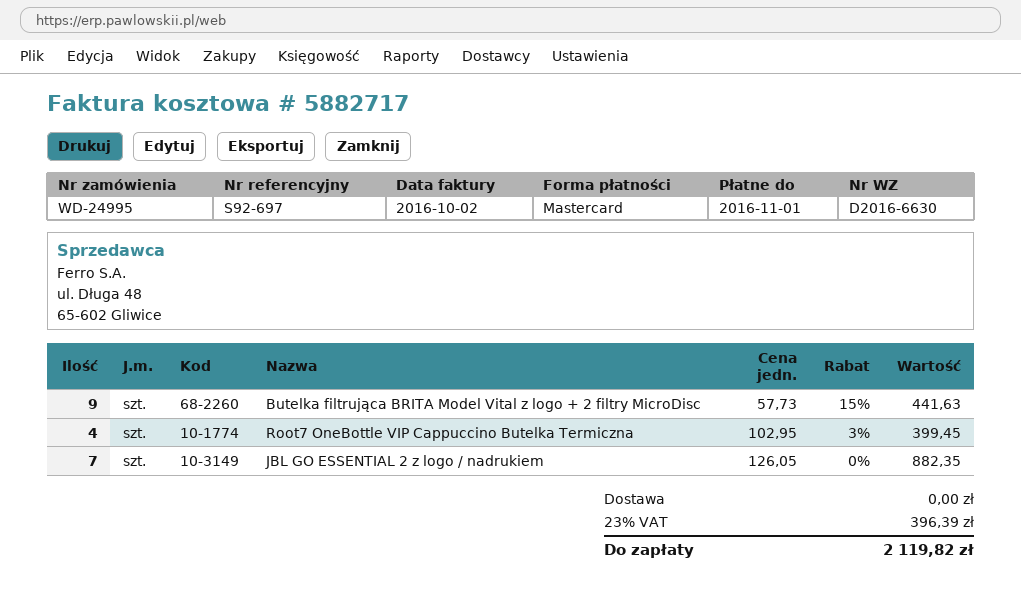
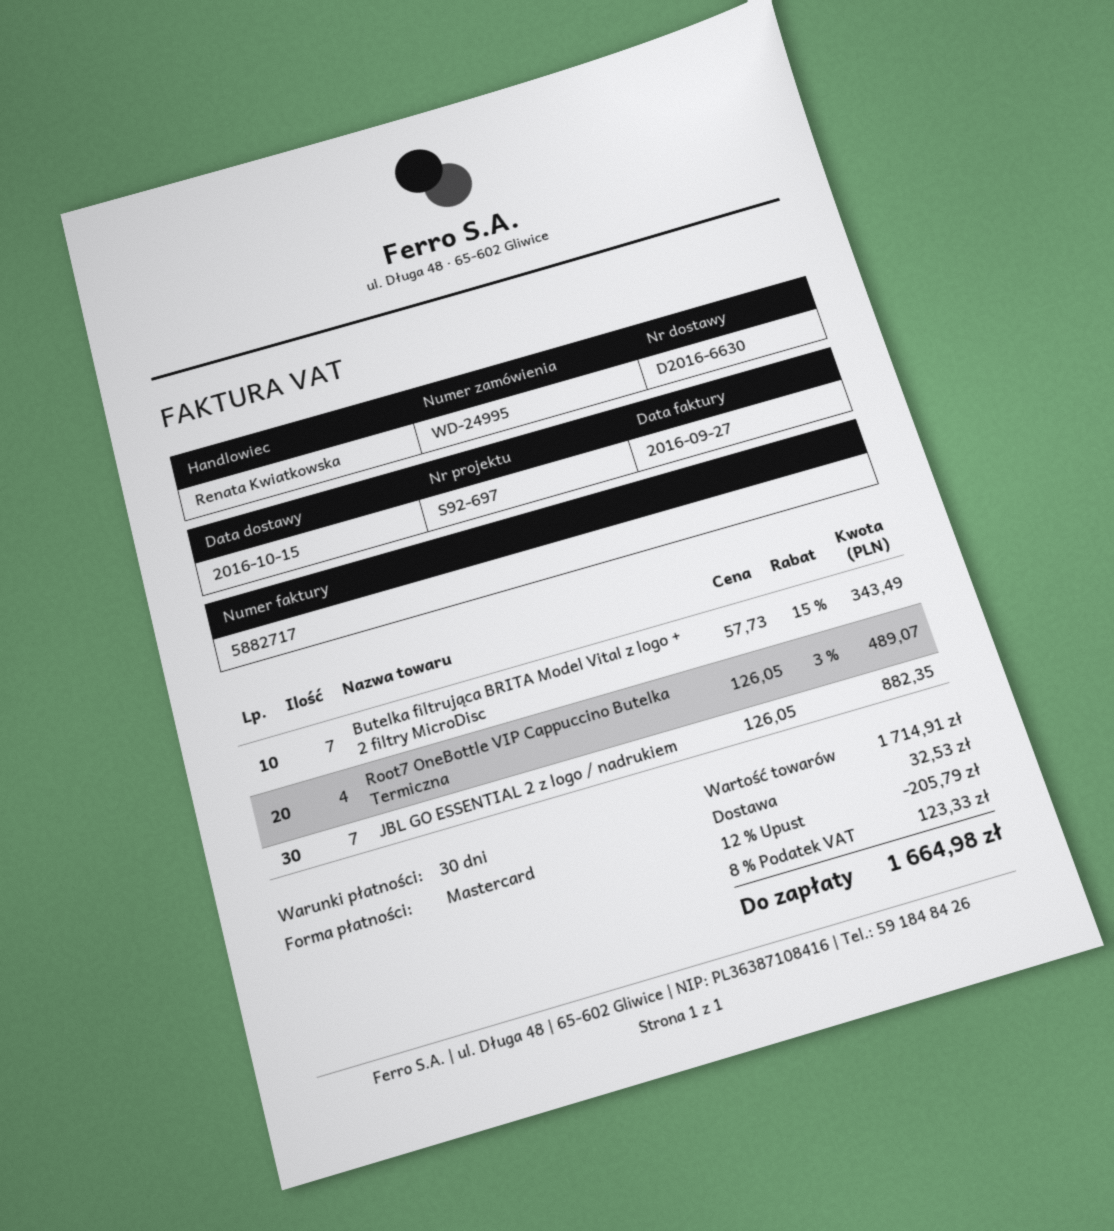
invoice date: 2016-10-02 -> 2016-09-27
Butelka filtrująca BRITA Model Vital z logo + 2 filtry MicroDisc: 9 x 57.73 - 15% = 441.63 -> 7 x 57.73 - 15% = 343.49
Root7 OneBottle VIP Cappuccino Butelka Termiczna: 4 x 102.95 - 3% = 399.45 -> 4 x 126.05 - 3% = 489.07
discount: none -> 12% = 205.79
shipping: 0.00 -> 32.53
tax: 23% = 396.39 -> 8% = 123.33
total: 2119.82 -> 1664.98

